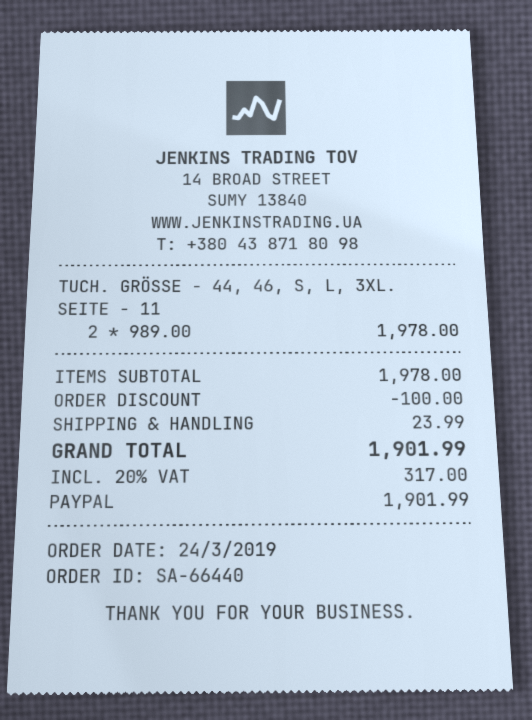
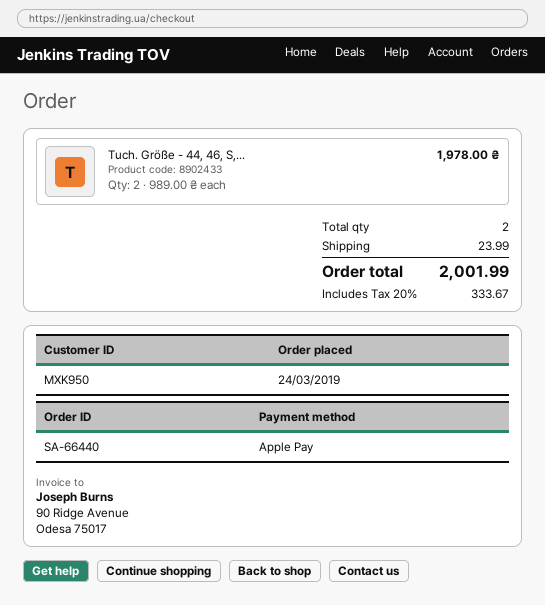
payment method: PayPal -> Apple Pay
discount: 100.00 -> none
tax: 20% = 317.00 -> 20% = 333.67
total: 1901.99 -> 2001.99

